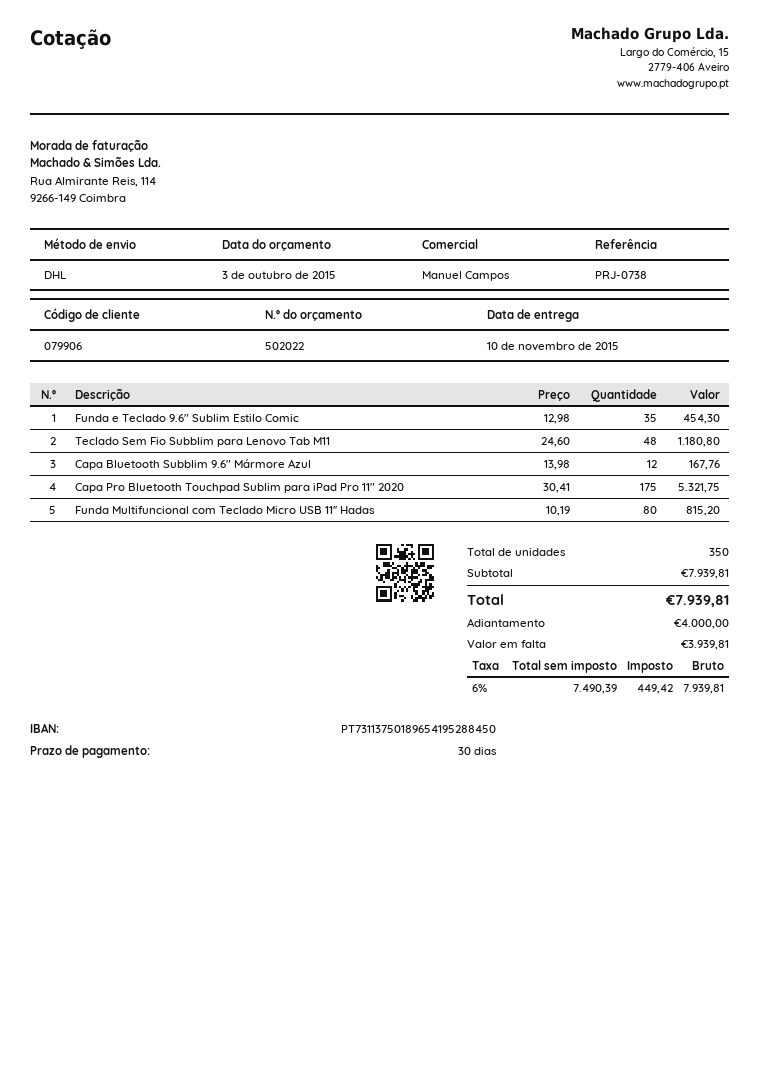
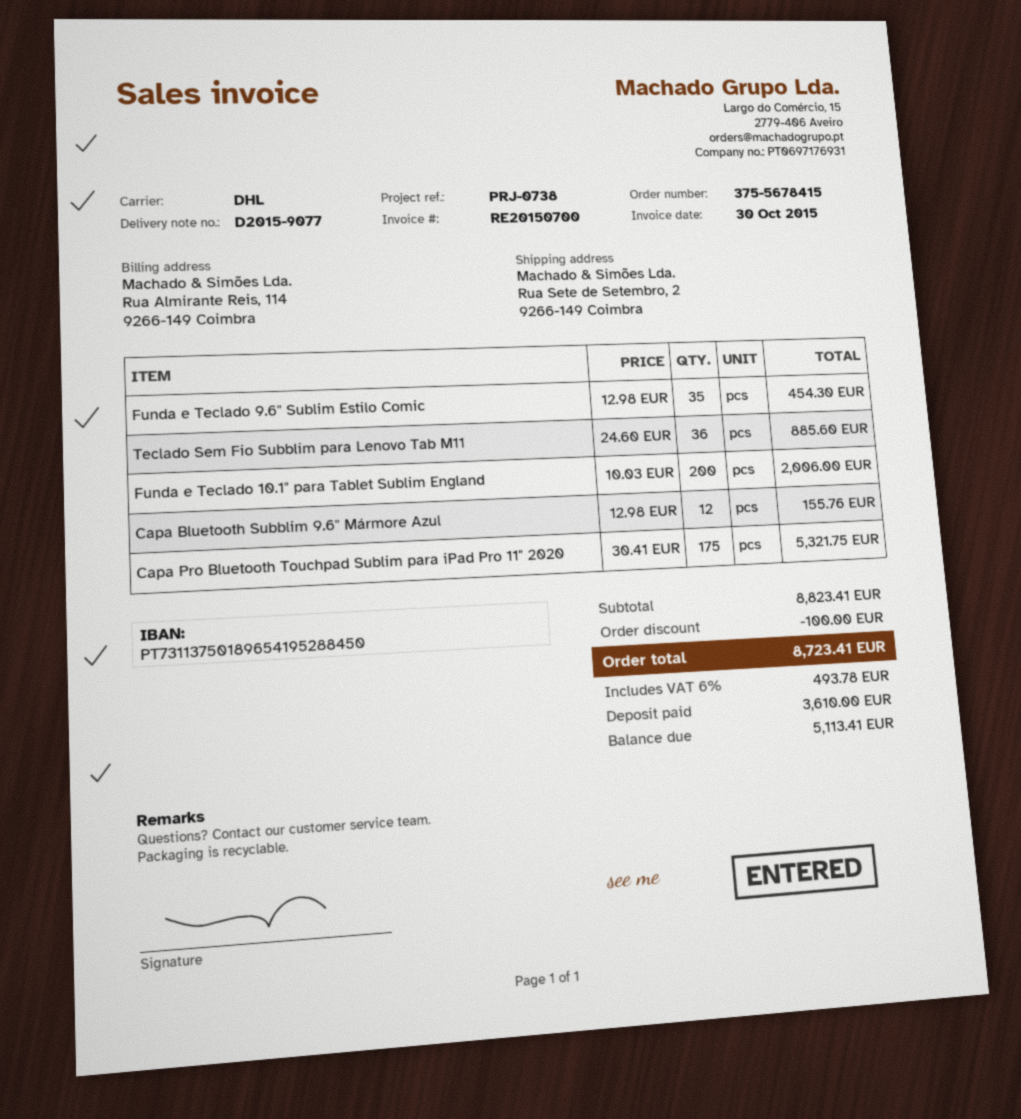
Teclado Sem Fio Subblim para Lenovo Tab M11: 48 x 24.60 = 1180.80 -> 36 x 24.60 = 885.60
Capa Bluetooth Subblim 9.6" Mármore Azul: 12 x 13.98 = 167.76 -> 12 x 12.98 = 155.76
Funda Multifuncional com Teclado Micro USB 11'' Hadas: 80 x 10.19 = 815.20 -> none
Funda e Teclado 10.1" para Tablet Sublim England: none -> 200 x 10.03 = 2006.00
subtotal: 7939.81 -> 8823.41
discount: none -> 100.00
tax: 6% = 449.42 -> 6% = 493.78
total: 7939.81 -> 8723.41
deposit: 4000.00 -> 3610.00
balance: 3939.81 -> 5113.41

